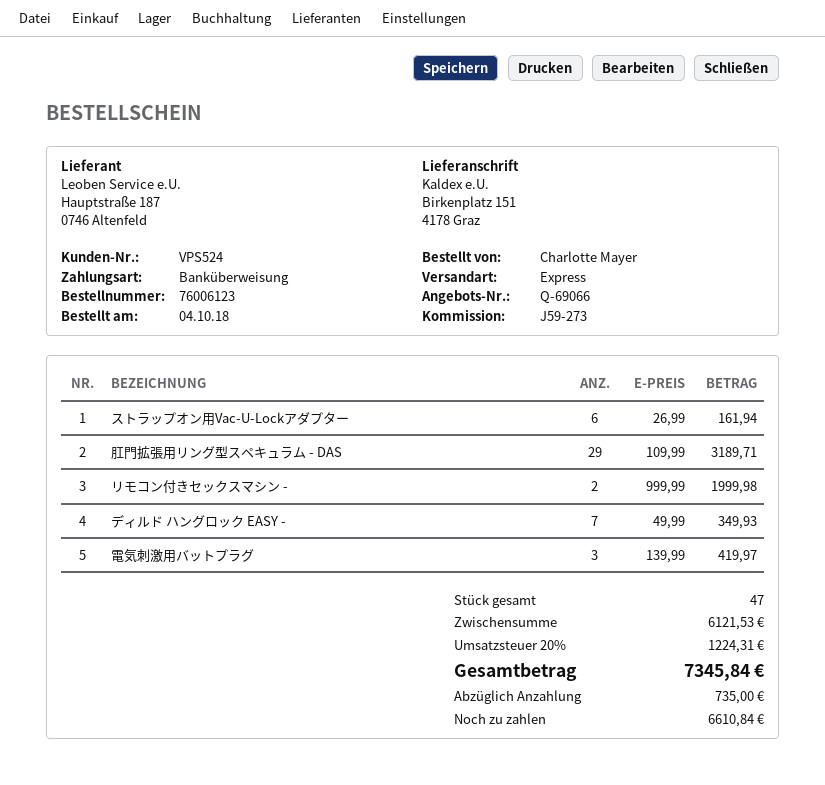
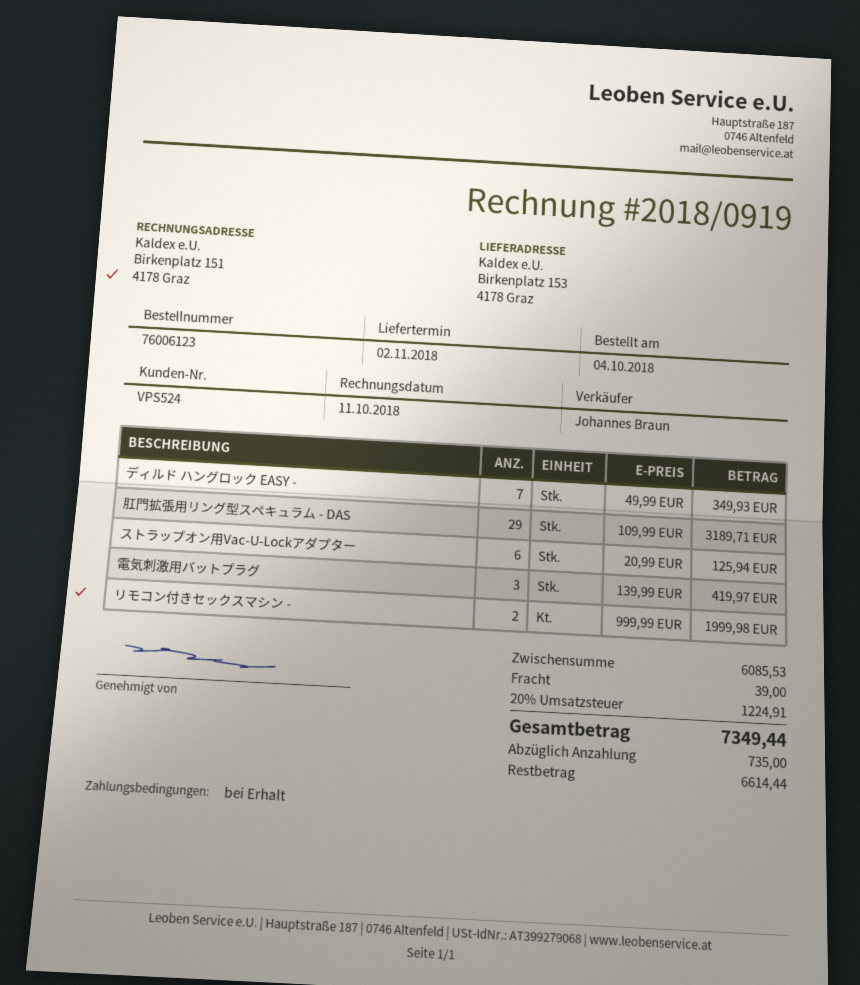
ship to: Birkenplatz 151, 4178 Graz -> Birkenplatz 153, 4178 Graz
ストラップオン用Vac-U-Lockアダプター: 6 x 26.99 = 161.94 -> 6 x 20.99 = 125.94
subtotal: 6121.53 -> 6085.53
shipping: none -> 39.00
tax: 20% = 1224.31 -> 20% = 1224.91
total: 7345.84 -> 7349.44
balance: 6610.84 -> 6614.44

